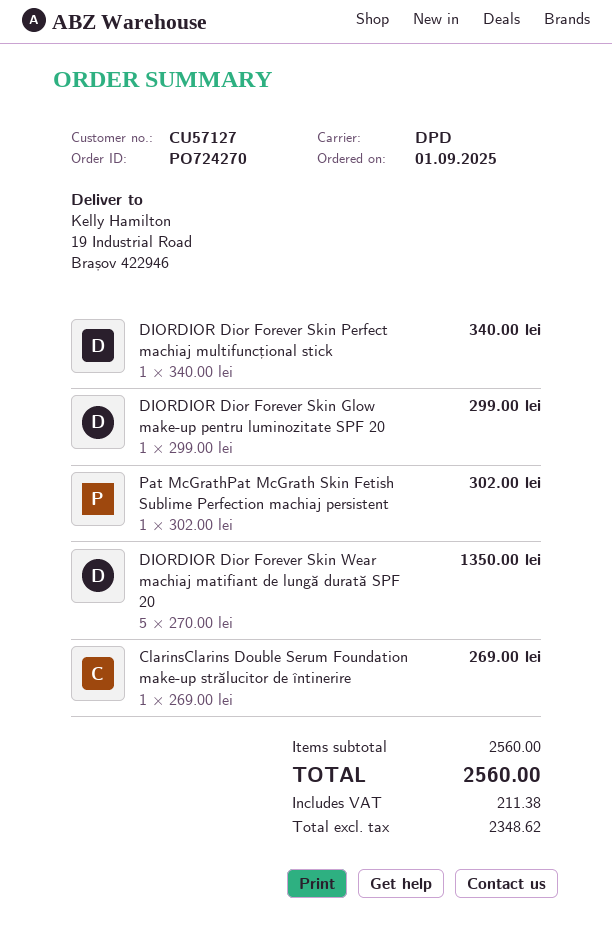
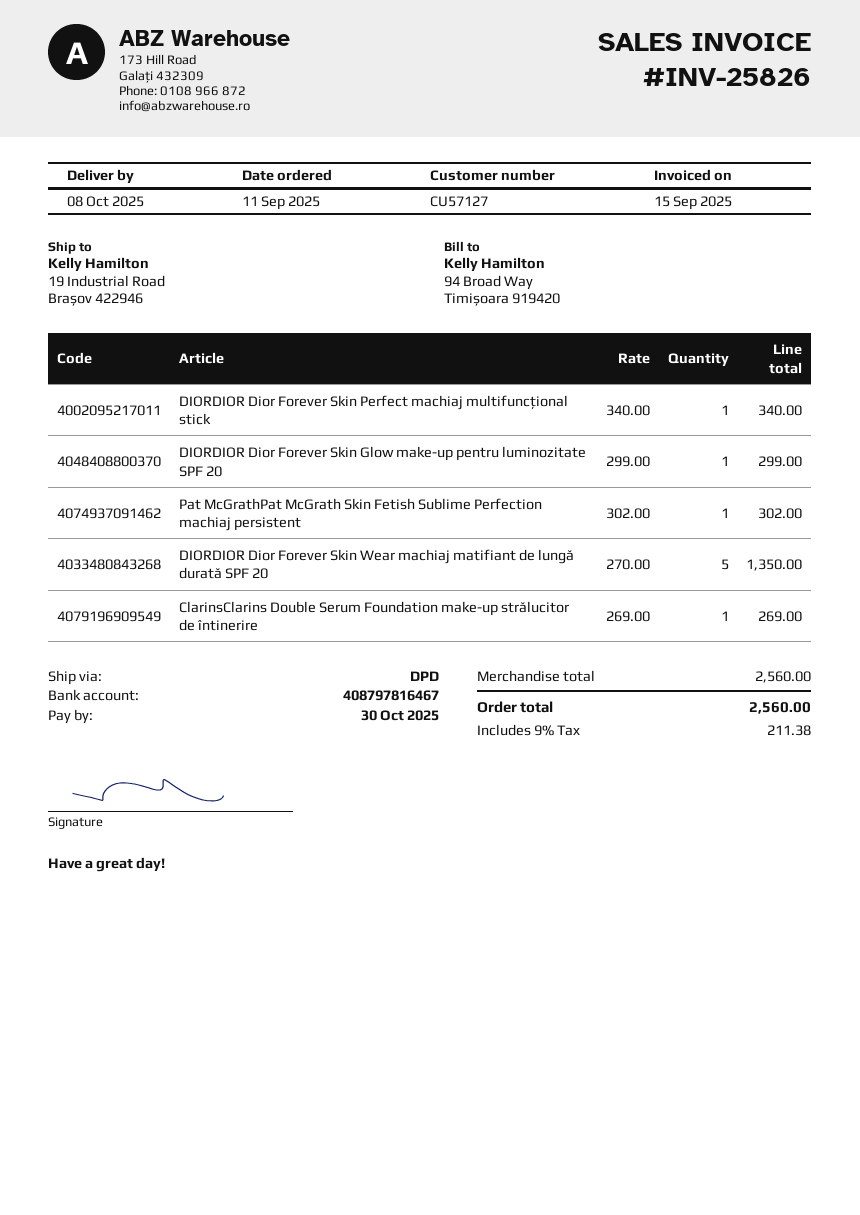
order date: 2025-09-01 -> 2025-09-11

